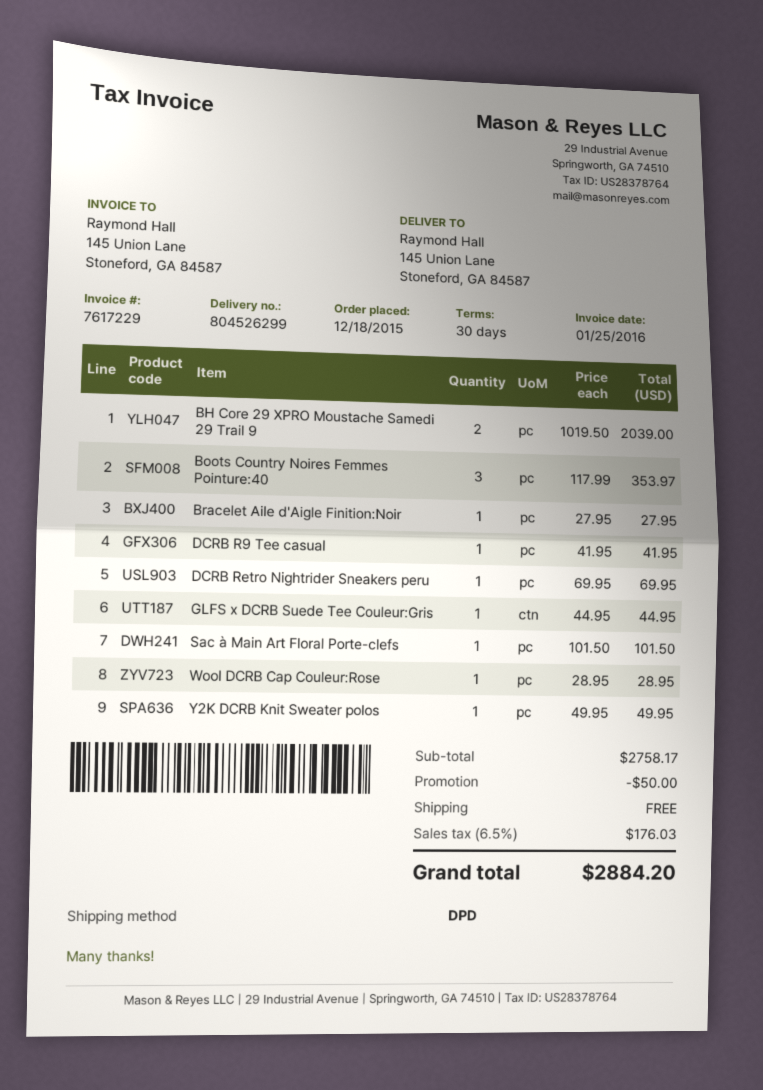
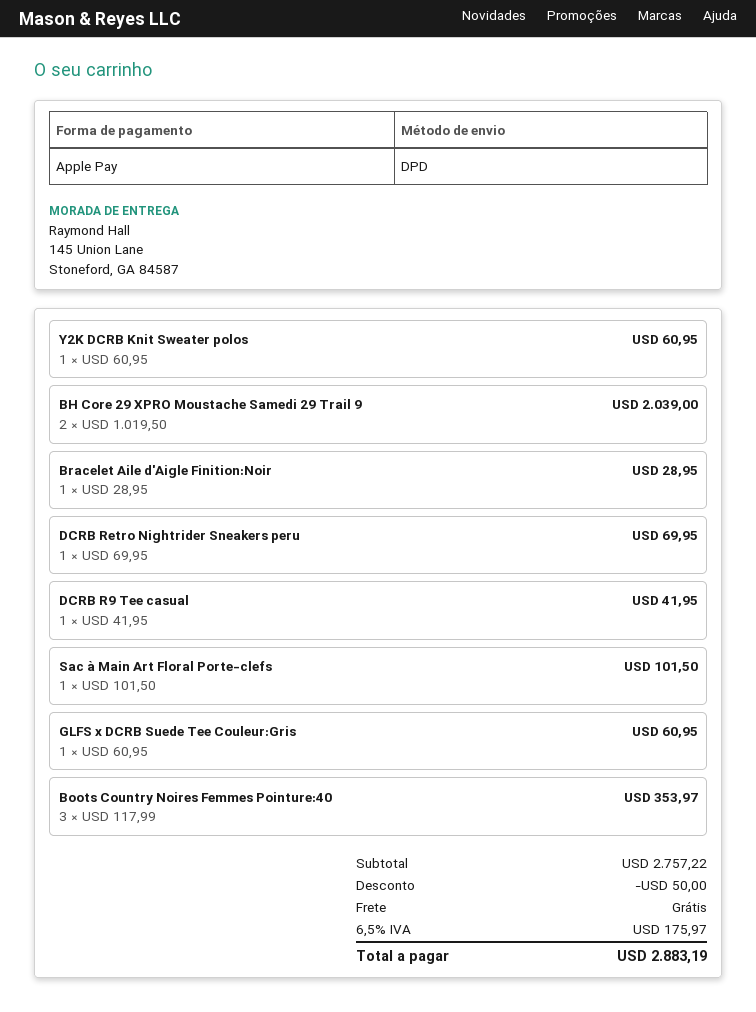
Bracelet Aile d'Aigle Finition:Noir: 1 x 27.95 = 27.95 -> 1 x 28.95 = 28.95
GLFS x DCRB Suede Tee Couleur:Gris: 1 x 44.95 = 44.95 -> 1 x 60.95 = 60.95
Wool DCRB Cap Couleur:Rose: 1 x 28.95 = 28.95 -> none
Y2K DCRB Knit Sweater polos: 1 x 49.95 = 49.95 -> 1 x 60.95 = 60.95
subtotal: 2758.17 -> 2757.22
tax: 6.5% = 176.03 -> 6.5% = 175.97
total: 2884.20 -> 2883.19

